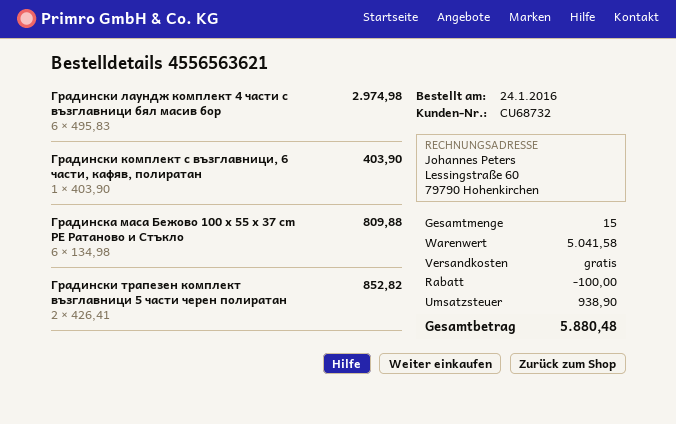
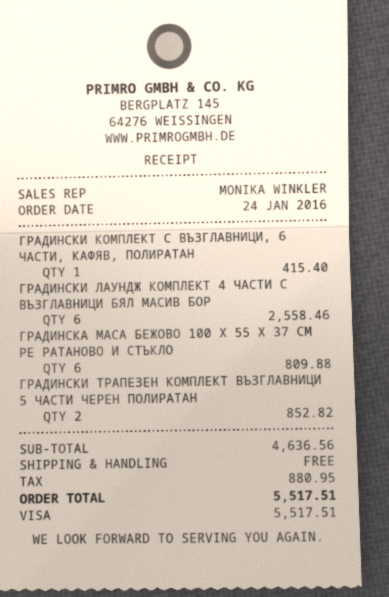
Градински лаундж комплект 4 части с възглавници бял масив бор: 6 for 2974.98 -> 6 for 2558.46
Градински комплект с възглавници, 6 части, кафяв, полиратан: 1 for 403.90 -> 1 for 415.40
subtotal: 5041.58 -> 4636.56
discount: 100.00 -> none
tax: 938.90 -> 880.95
total: 5880.48 -> 5517.51

